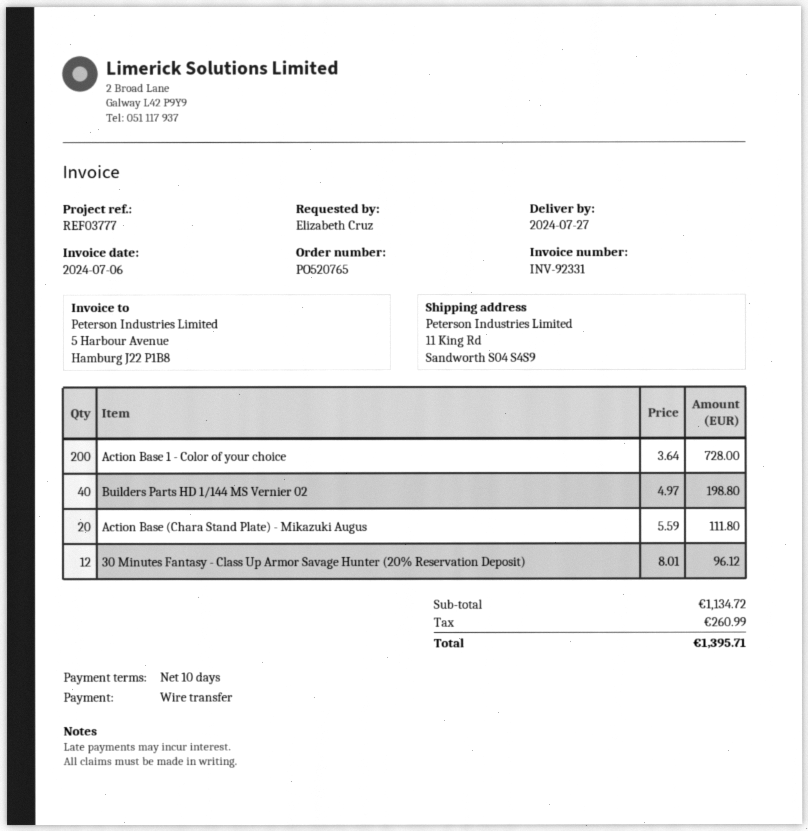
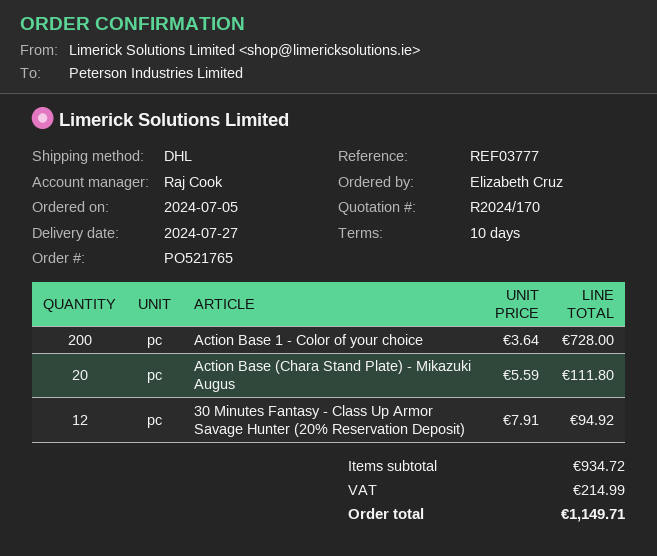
order number: PO520765 -> PO521765
Builders Parts HD 1/144 MS Vernier 02: 40 x 4.97 = 198.80 -> none
30 Minutes Fantasy - Class Up Armor Savage Hunter (20% Reservation Deposit): 12 x 8.01 = 96.12 -> 12 x 7.91 = 94.92
subtotal: 1134.72 -> 934.72
tax: 260.99 -> 214.99
total: 1395.71 -> 1149.71

